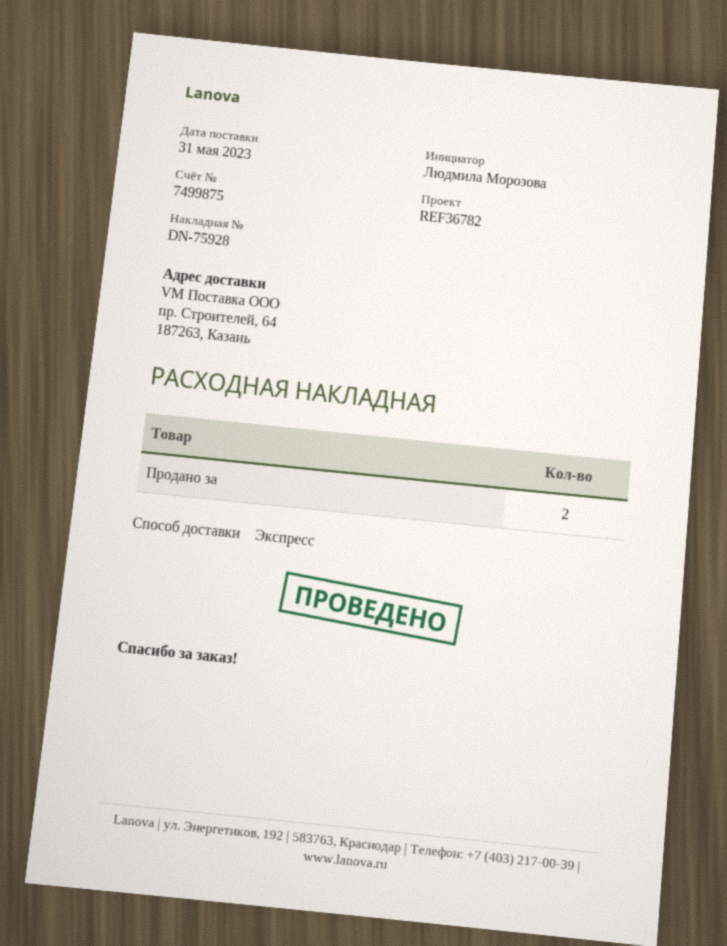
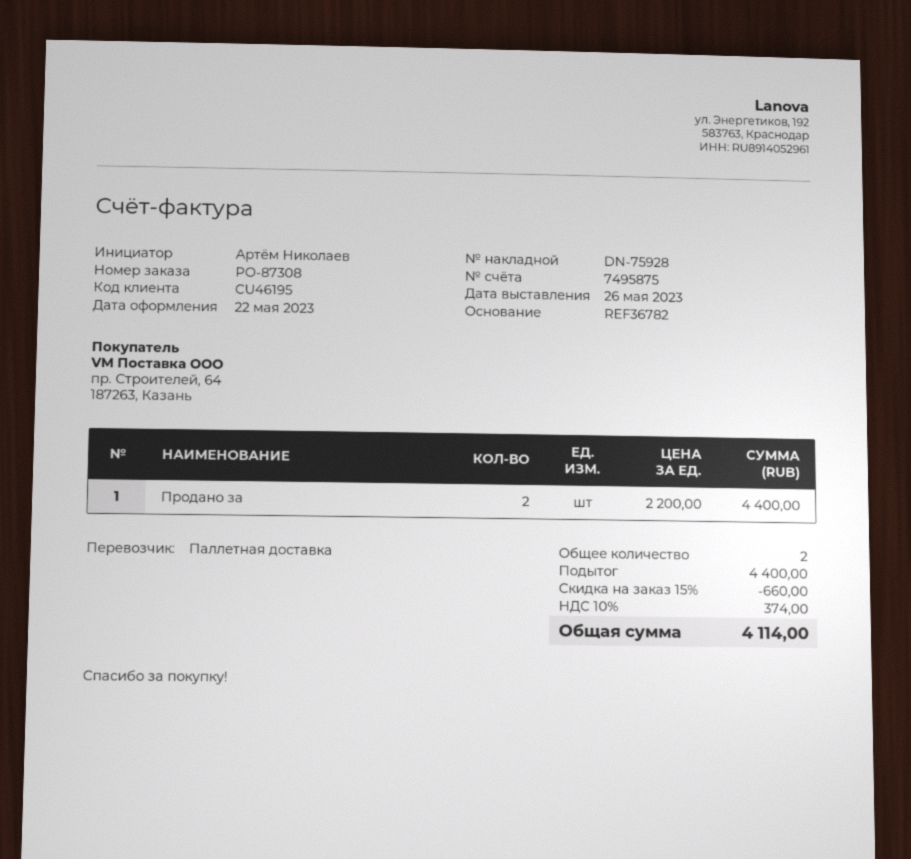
invoice number: 7499875 -> 7495875
ordered by: Людмила Морозова -> Артём Николаев
shipping method: express -> pallet freight

